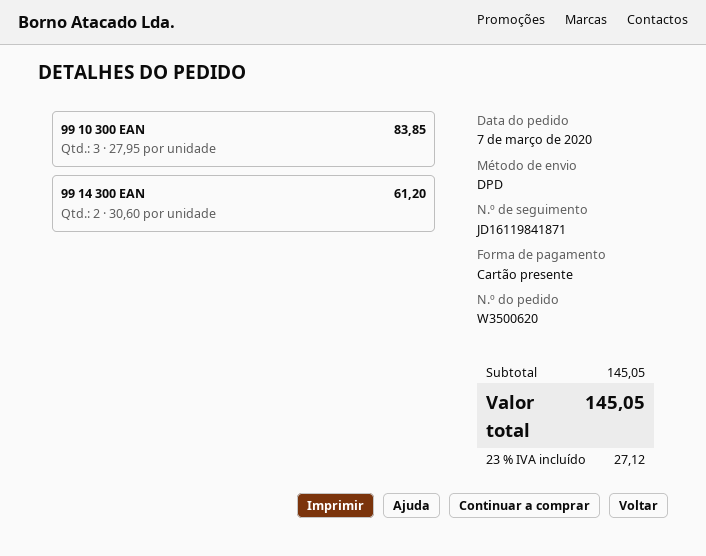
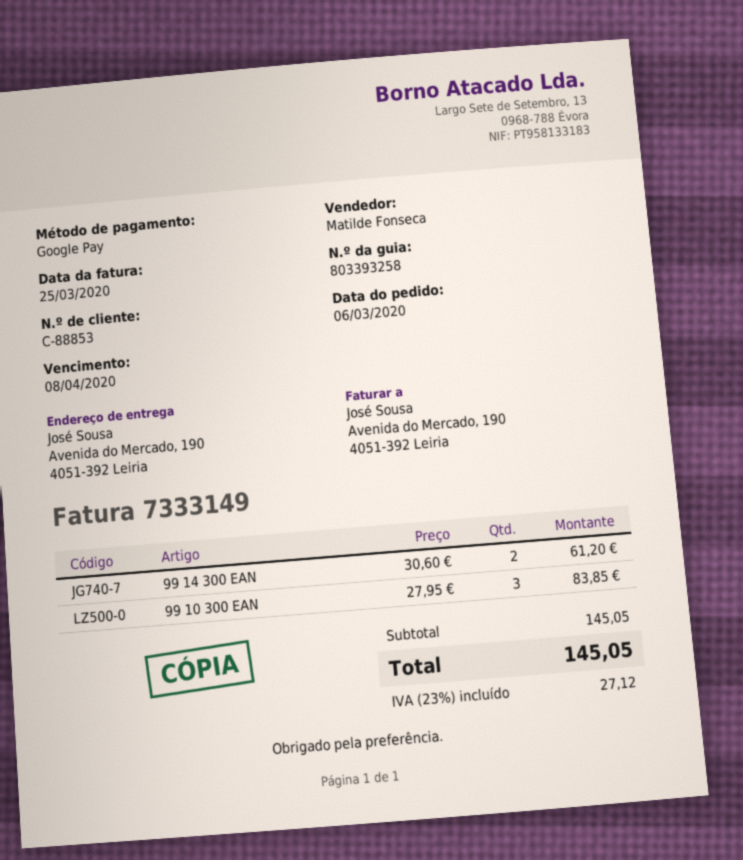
order date: 2020-03-07 -> 2020-03-06
payment method: gift card -> Google Pay

